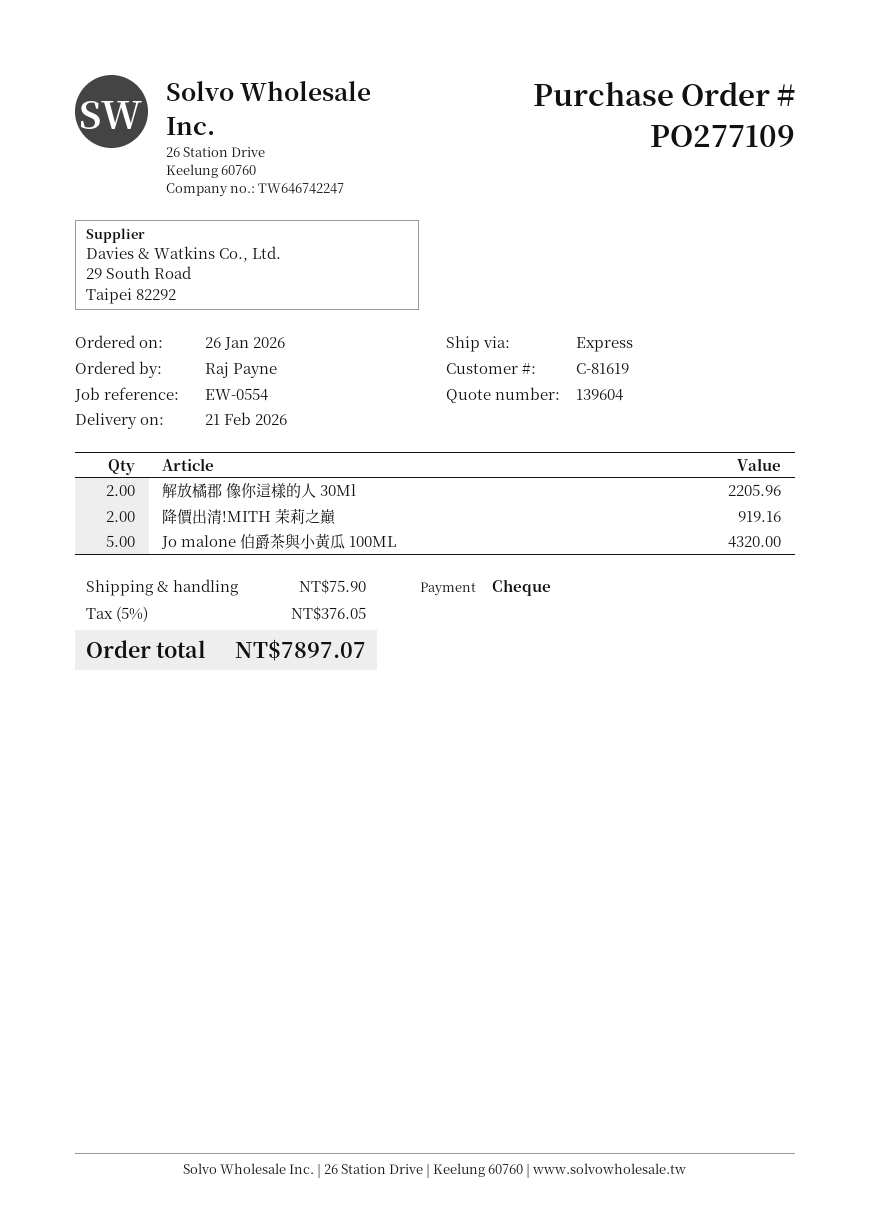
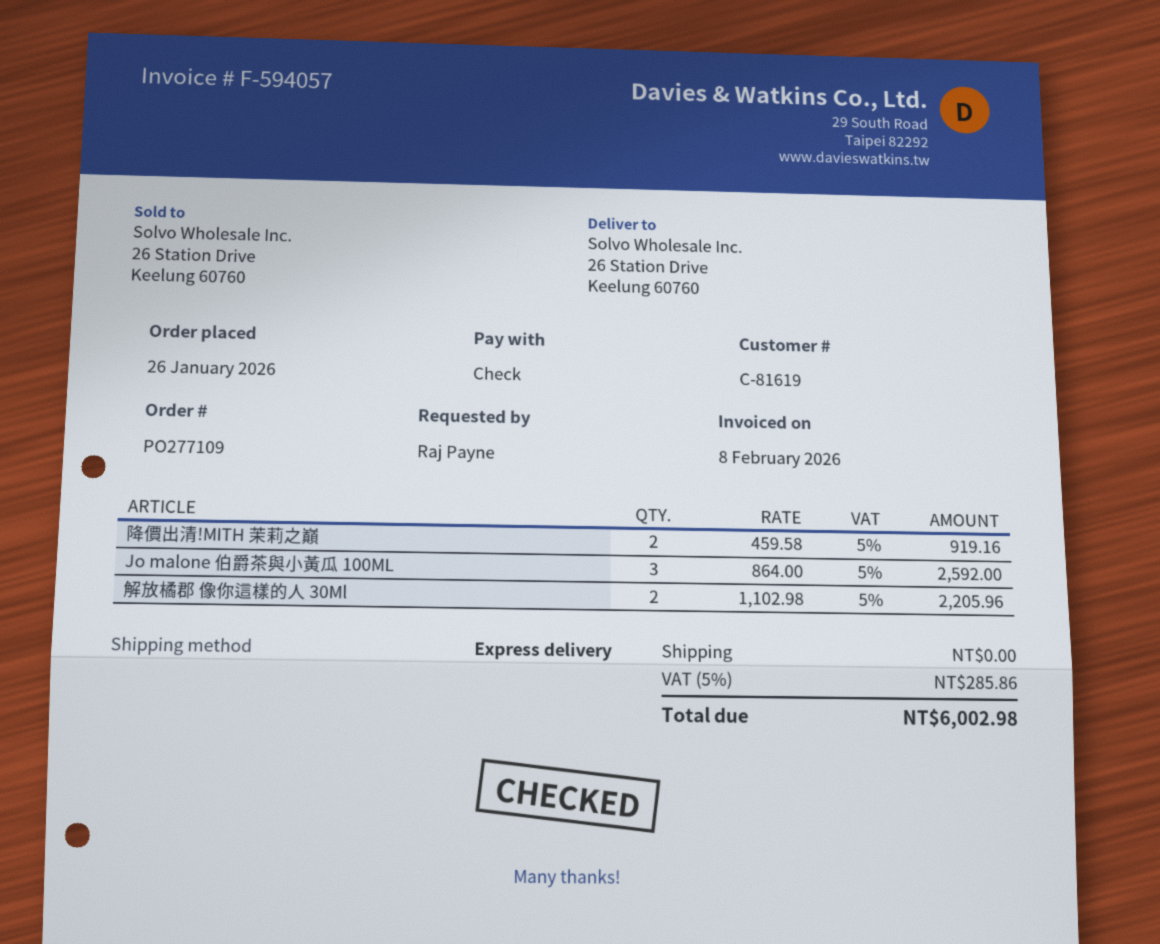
Jo malone 伯爵茶與小黃瓜 100ML: 5 for 4320.00 -> 3 for 2592.00
shipping: 75.90 -> 0.00
tax: 5% = 376.05 -> 5% = 285.86
total: 7897.07 -> 6002.98

